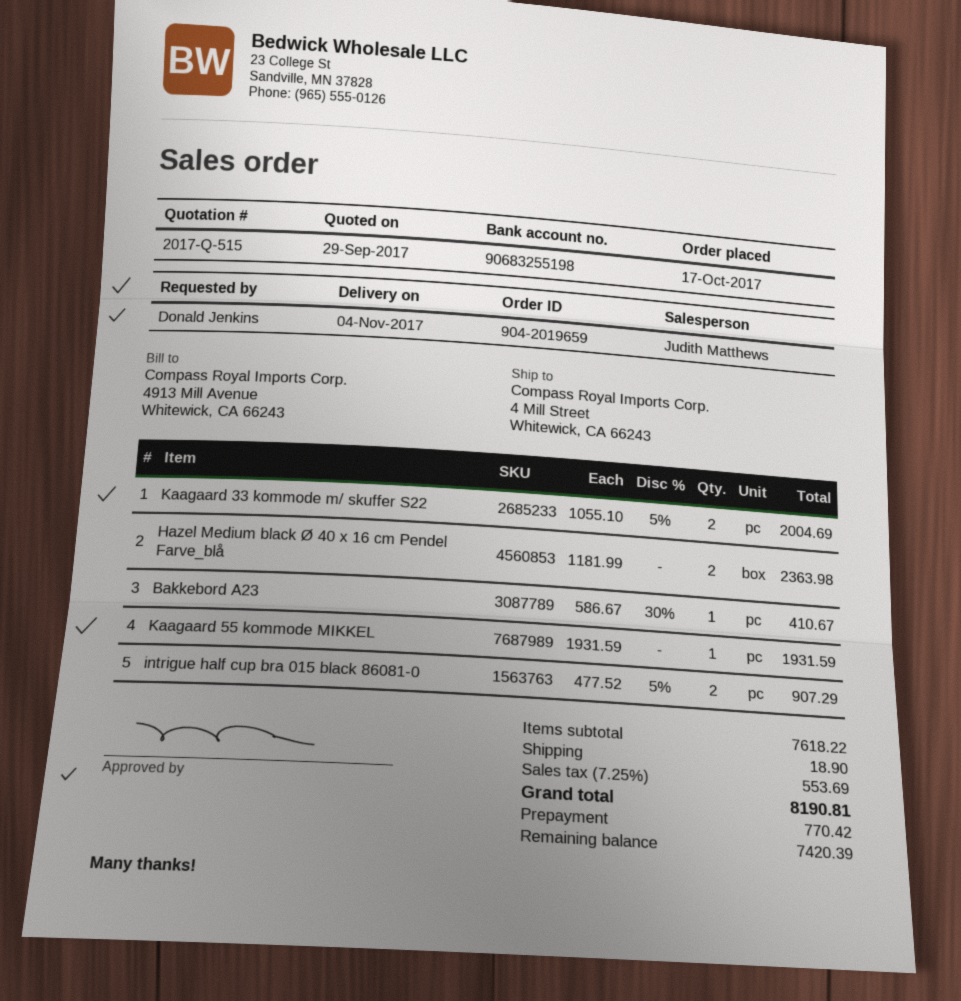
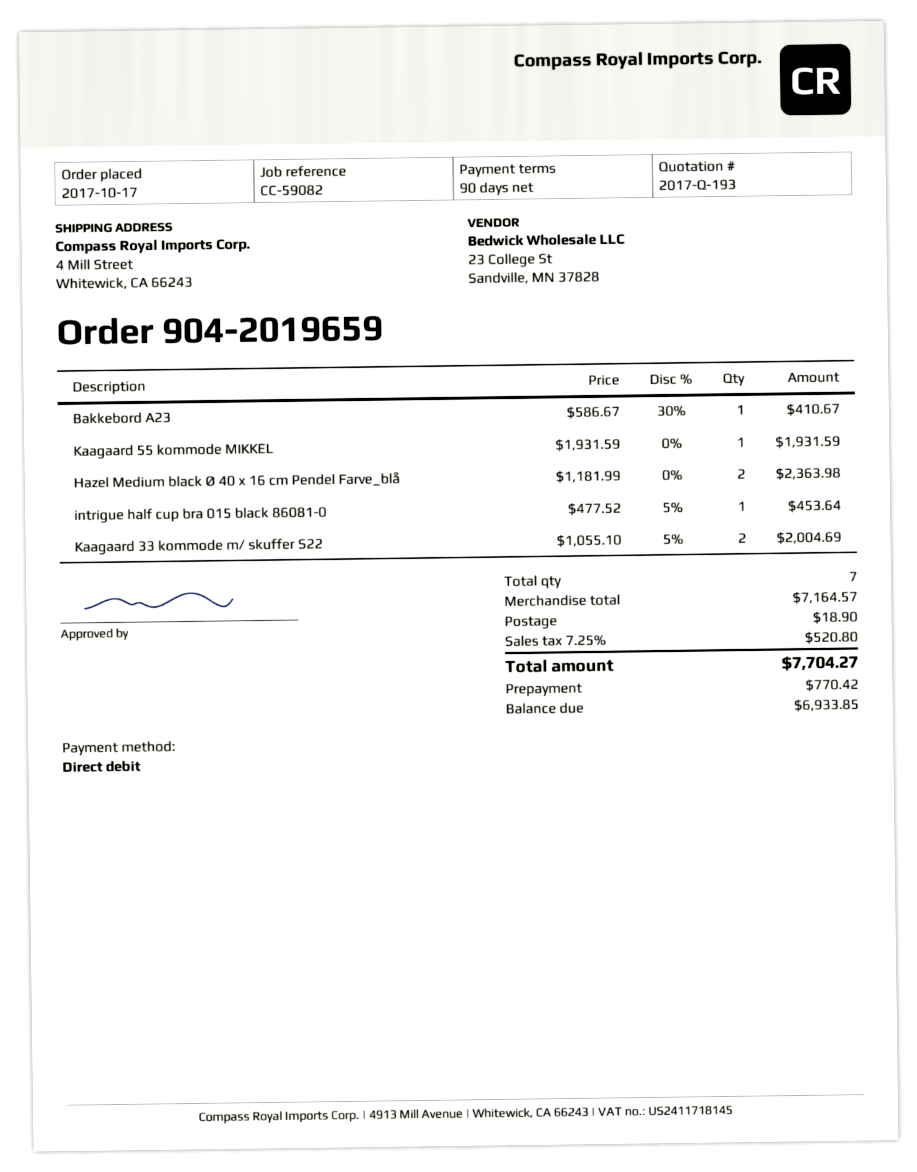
quote number: 2017-Q-515 -> 2017-Q-193
intrigue half cup bra 015 black 86081-0: 2 x 477.52 - 5% = 907.29 -> 1 x 477.52 - 5% = 453.64
subtotal: 7618.22 -> 7164.57
tax: 7.25% = 553.69 -> 7.25% = 520.80
total: 8190.81 -> 7704.27
balance: 7420.39 -> 6933.85

